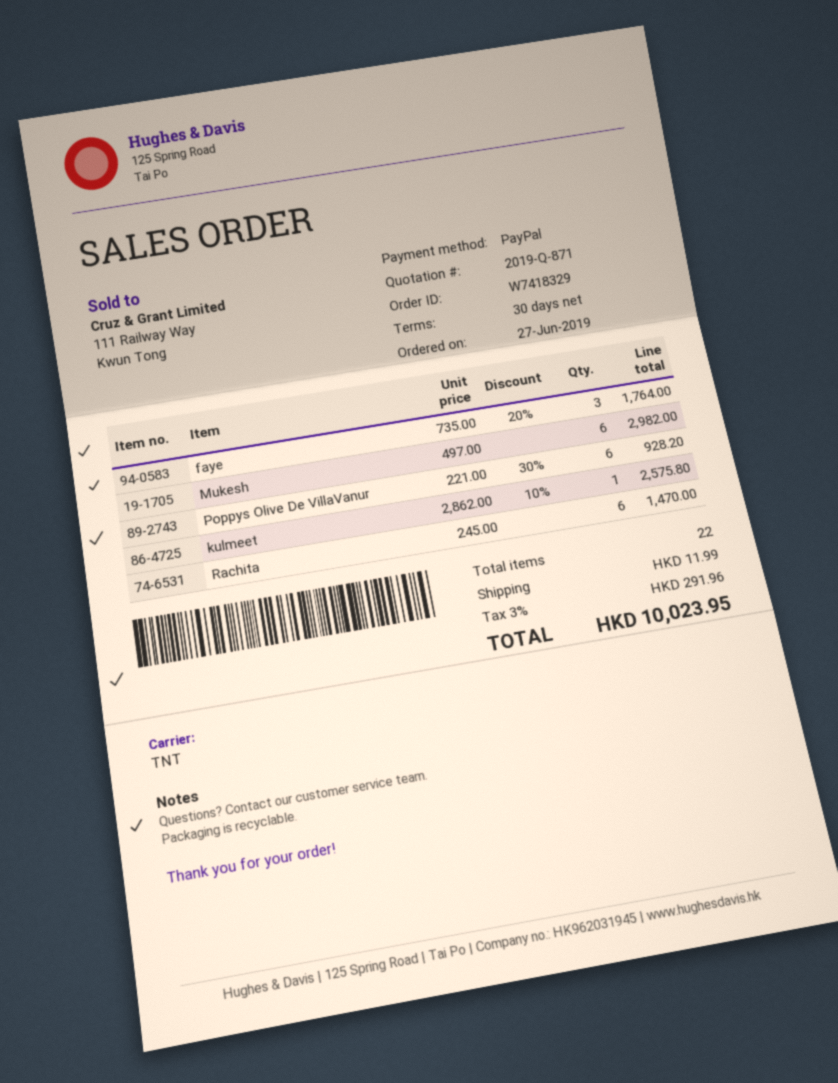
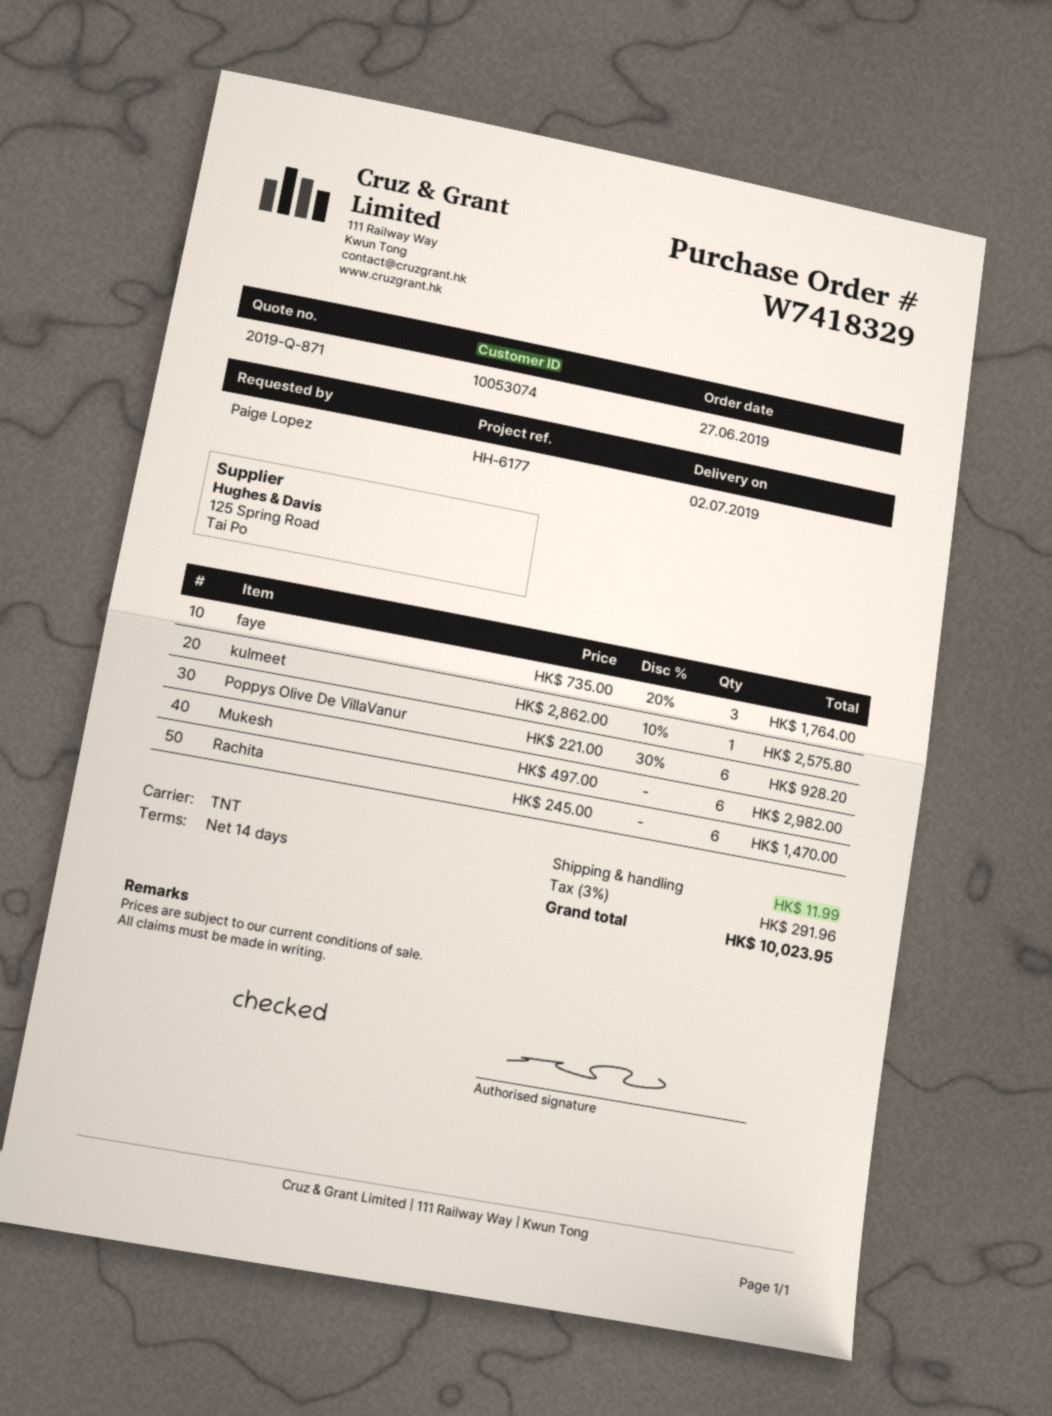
payment terms: 30 days -> 14 days

